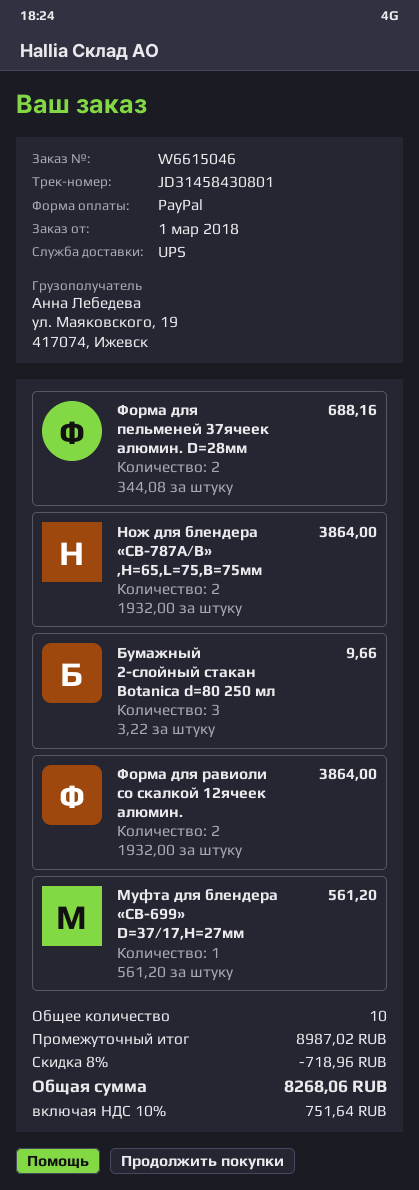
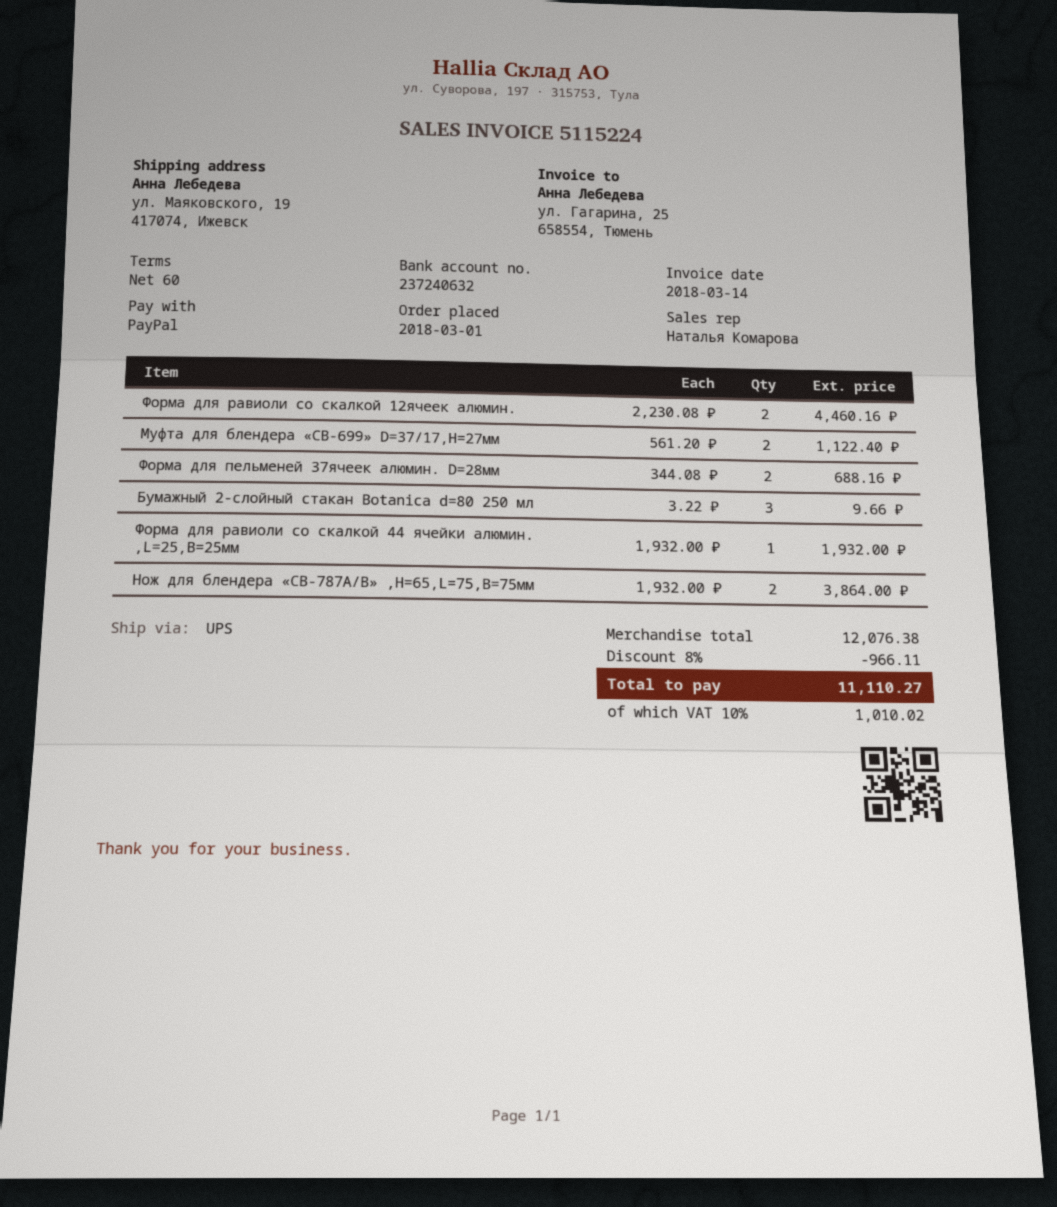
Форма для равиоли со скалкой 12ячеек алюмин.: 2 x 1932.00 = 3864.00 -> 2 x 2230.08 = 4460.16
Муфта для блендера «CB-699» D=37/17,H=27мм: 1 x 561.20 = 561.20 -> 2 x 561.20 = 1122.40
Форма для равиоли со скалкой 44 ячейки алюмин. ,L=25,B=25мм: none -> 1 x 1932.00 = 1932.00
subtotal: 8987.02 -> 12076.38
discount: 8% = 718.96 -> 8% = 966.11
tax: 10% = 751.64 -> 10% = 1010.02
total: 8268.06 -> 11110.27

